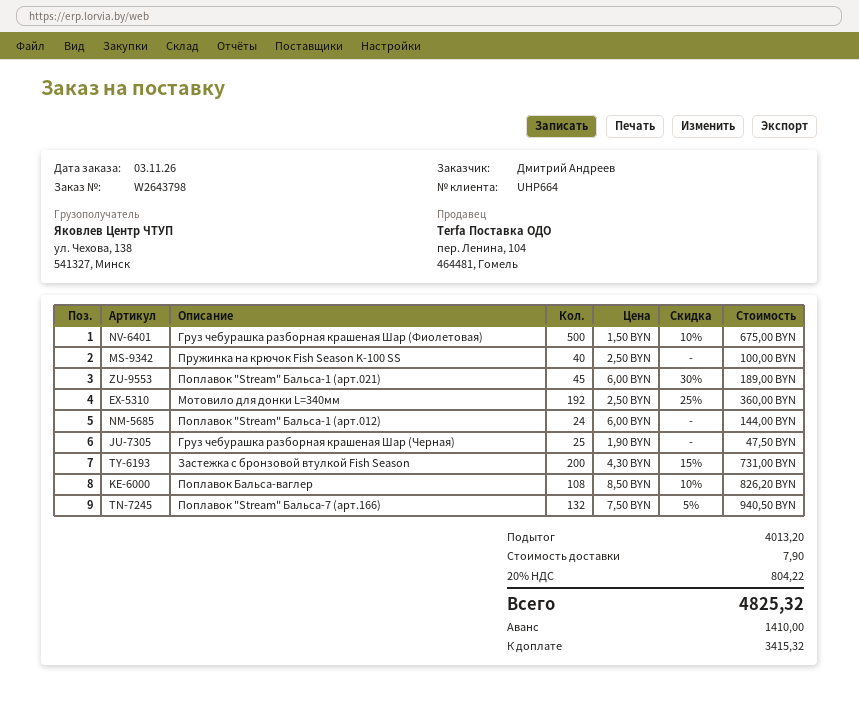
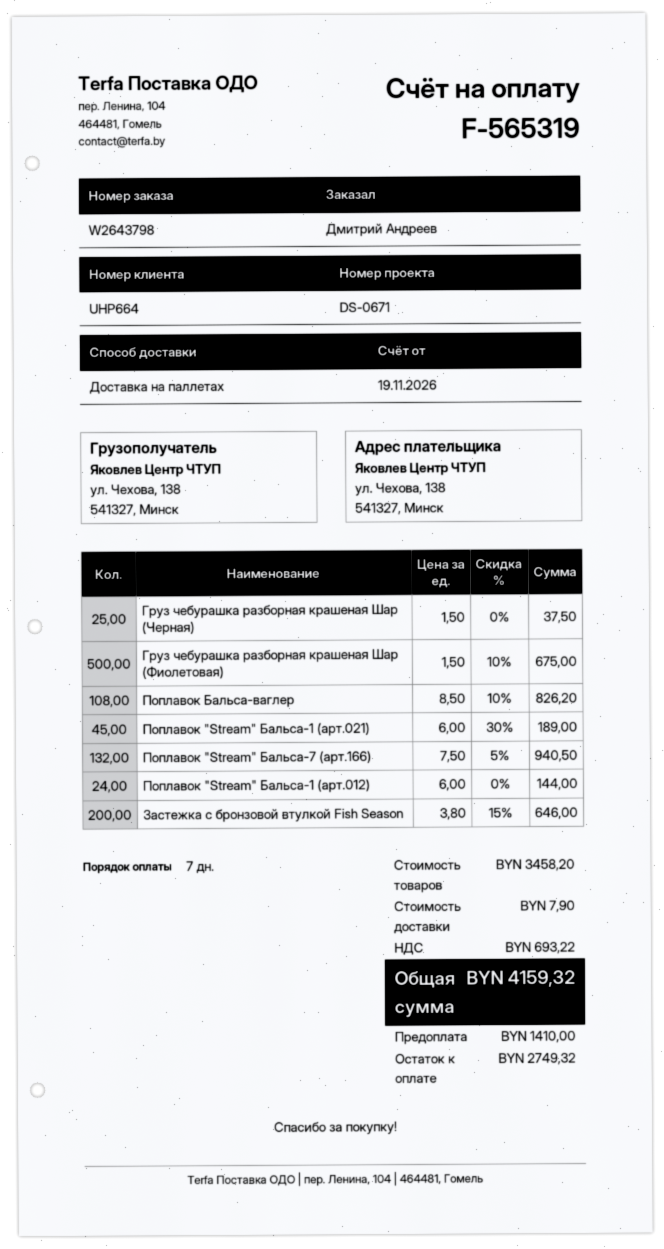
Пружинка на крючок Fish Season K-100 SS: 40 x 2.50 = 100.00 -> none
Мотовило для донки L=340мм: 192 x 2.50 - 25% = 360.00 -> none
Груз чебурашка разборная крашеная Шар (Черная): 25 x 1.90 = 47.50 -> 25 x 1.50 = 37.50
Застежка с бронзовой втулкой Fish Season: 200 x 4.30 - 15% = 731.00 -> 200 x 3.80 - 15% = 646.00
subtotal: 4013.20 -> 3458.20
tax: 804.22 -> 693.22
total: 4825.32 -> 4159.32
balance: 3415.32 -> 2749.32

